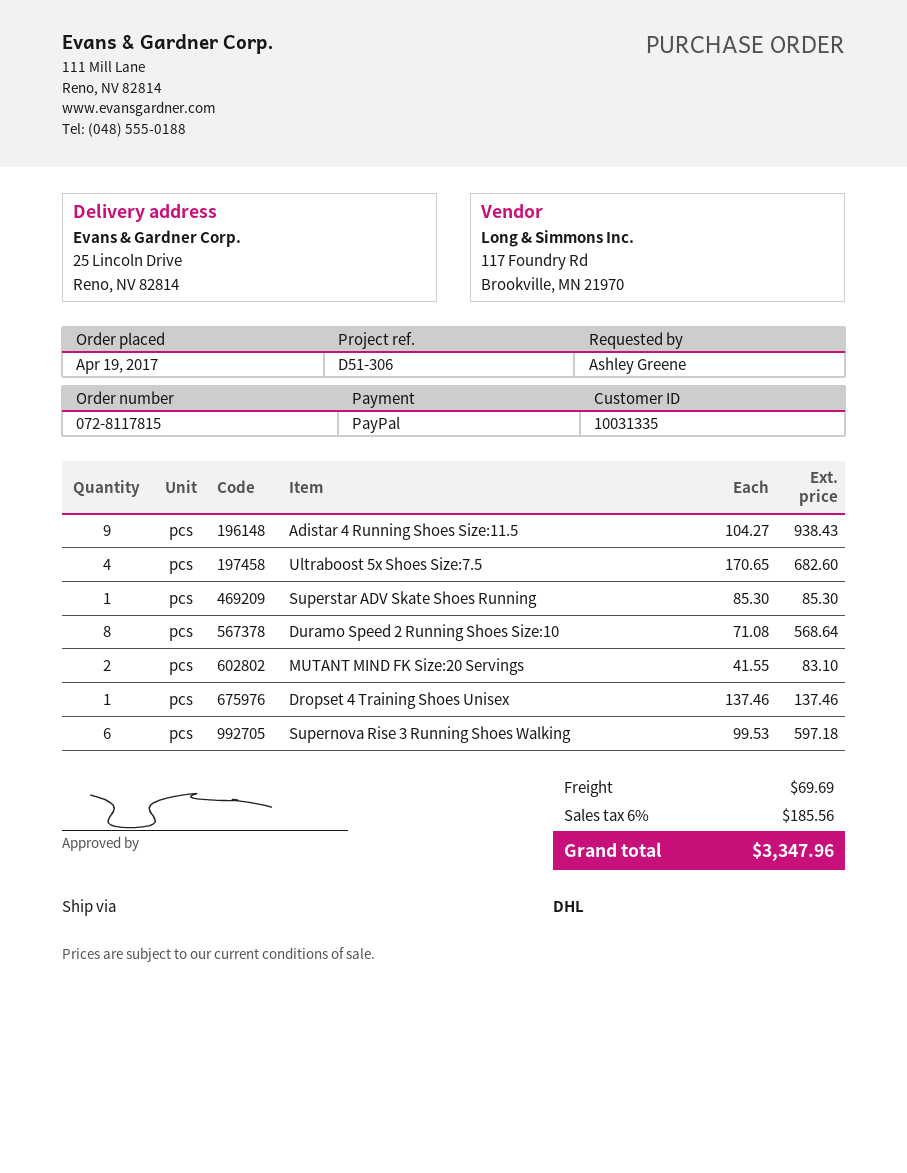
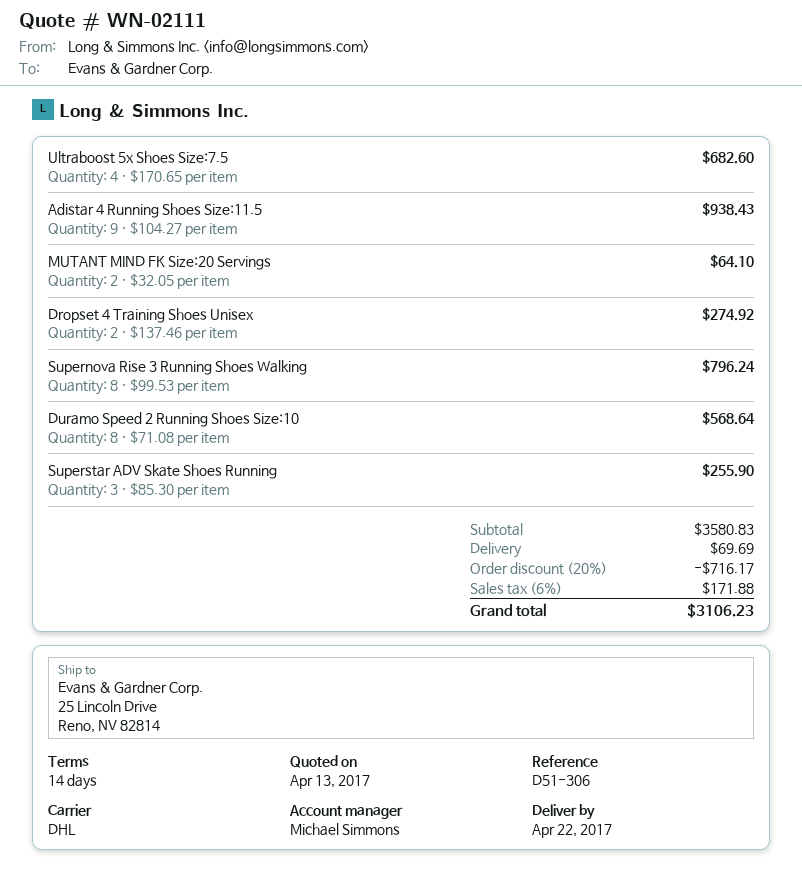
Superstar ADV Skate Shoes Running: 1 x 85.30 = 85.30 -> 3 x 85.30 = 255.90
MUTANT MIND FK Size:20 Servings: 2 x 41.55 = 83.10 -> 2 x 32.05 = 64.10
Dropset 4 Training Shoes Unisex: 1 x 137.46 = 137.46 -> 2 x 137.46 = 274.92
Supernova Rise 3 Running Shoes Walking: 6 x 99.53 = 597.18 -> 8 x 99.53 = 796.24
discount: none -> 20% = 716.17
tax: 6% = 185.56 -> 6% = 171.88
total: 3347.96 -> 3106.23

